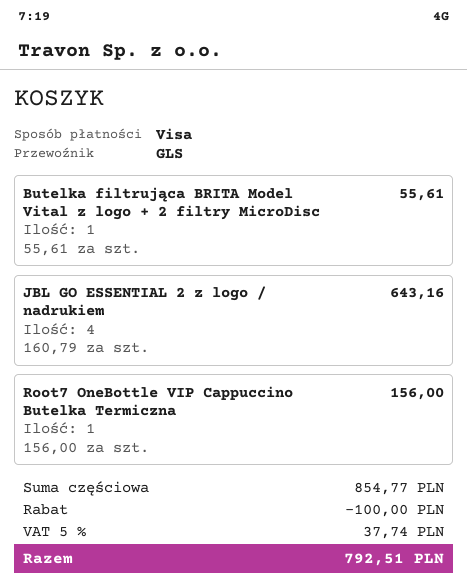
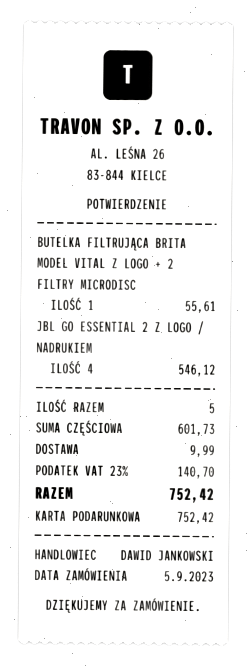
payment method: Visa -> gift card
JBL GO ESSENTIAL 2 z logo / nadrukiem: 4 for 643.16 -> 4 for 546.12
Root7 OneBottle VIP Cappuccino Butelka Termiczna: 1 for 156.00 -> none
subtotal: 854.77 -> 601.73
discount: 100.00 -> none
shipping: none -> 9.99
tax: 5% = 37.74 -> 23% = 140.70
total: 792.51 -> 752.42

